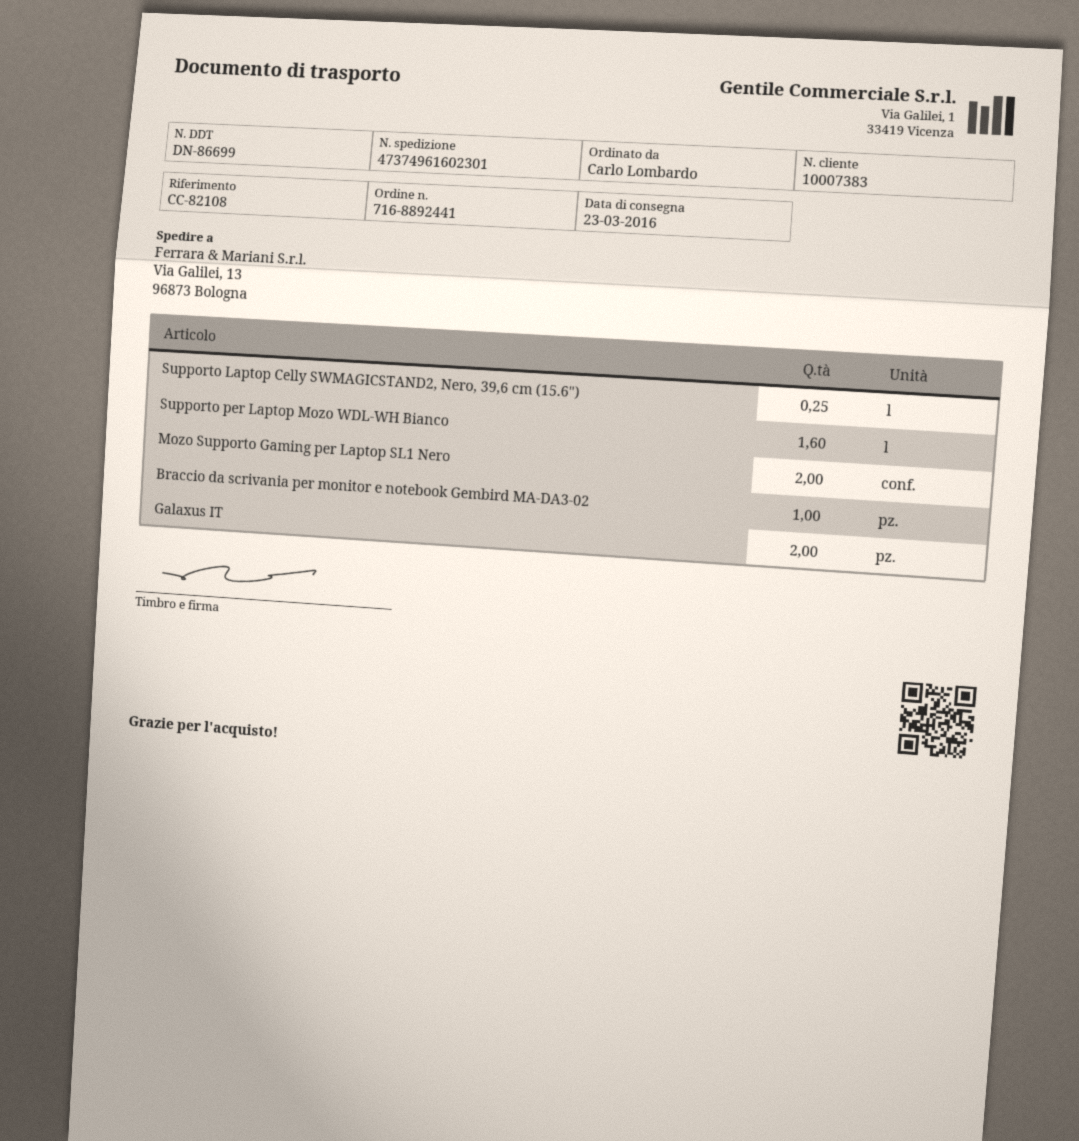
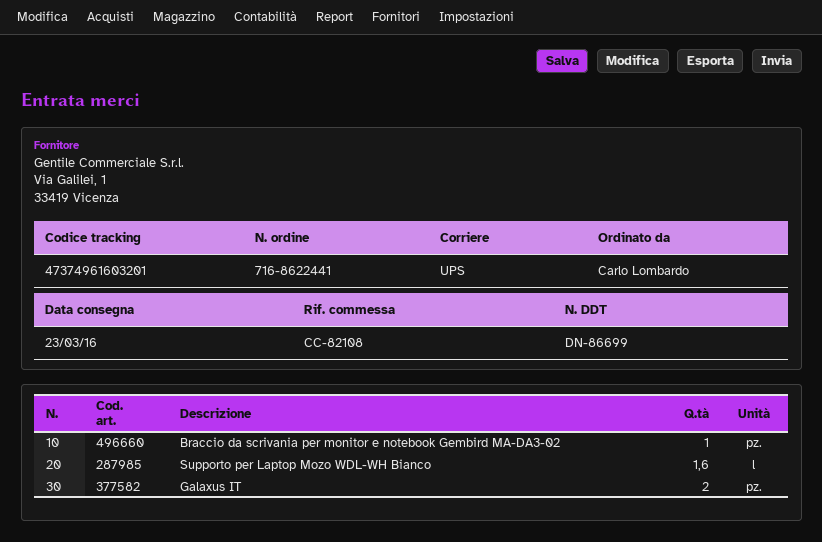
order number: 716-8892441 -> 716-8622441
tracking number: 47374961602301 -> 47374961603201
Supporto Laptop Celly SWMAGICSTAND2, Nero, 39,6 cm (15.6"): 0.25 -> none
Mozo Supporto Gaming per Laptop SL1 Nero: 2 -> none

